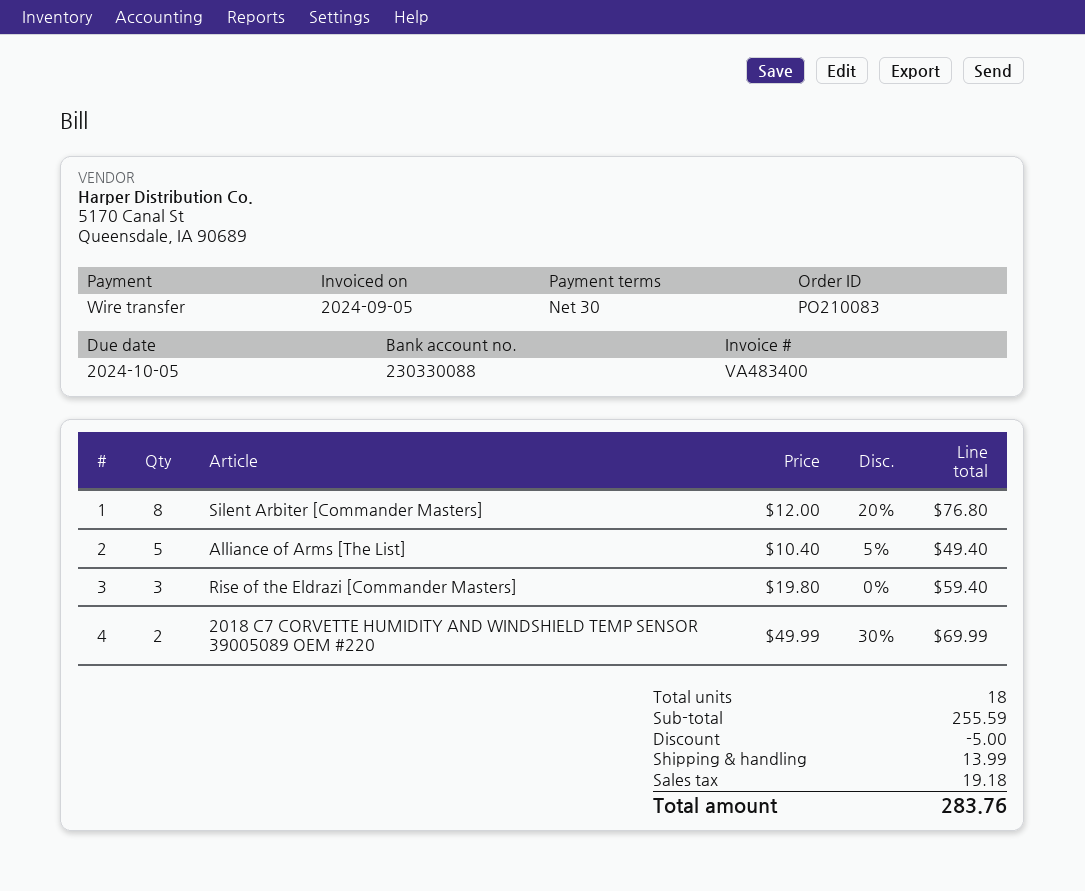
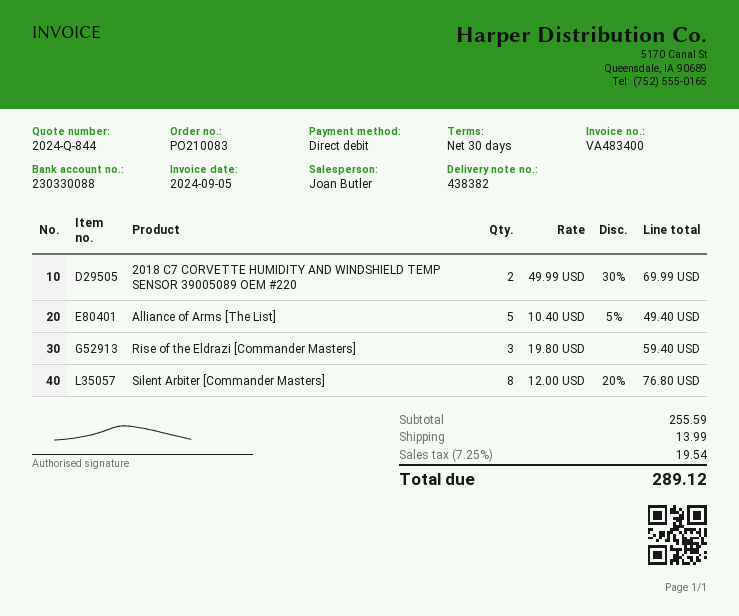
payment method: bank transfer -> direct debit
discount: 5.00 -> none
tax: 19.18 -> 19.54
total: 283.76 -> 289.12

